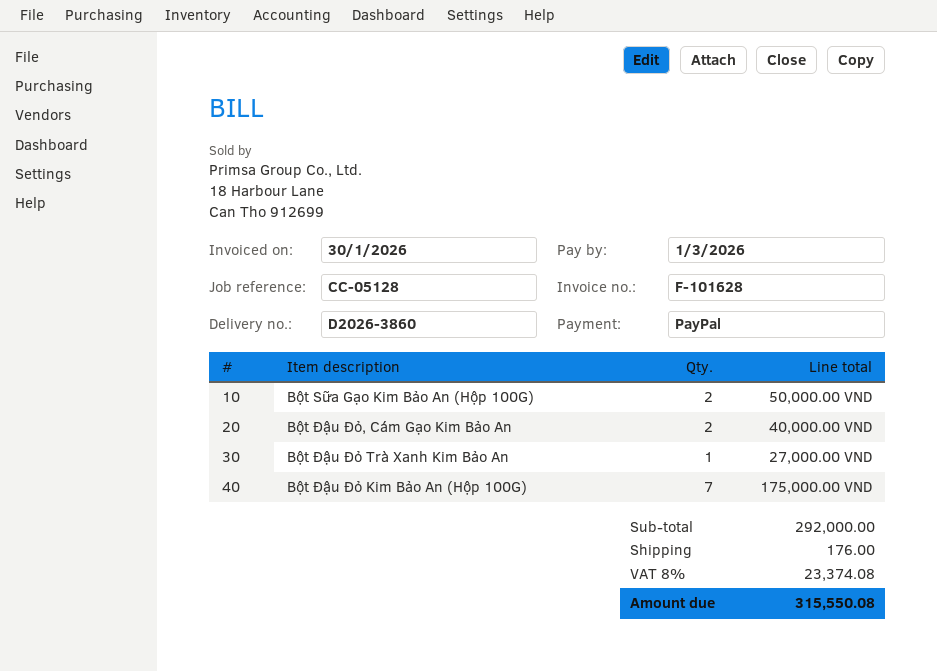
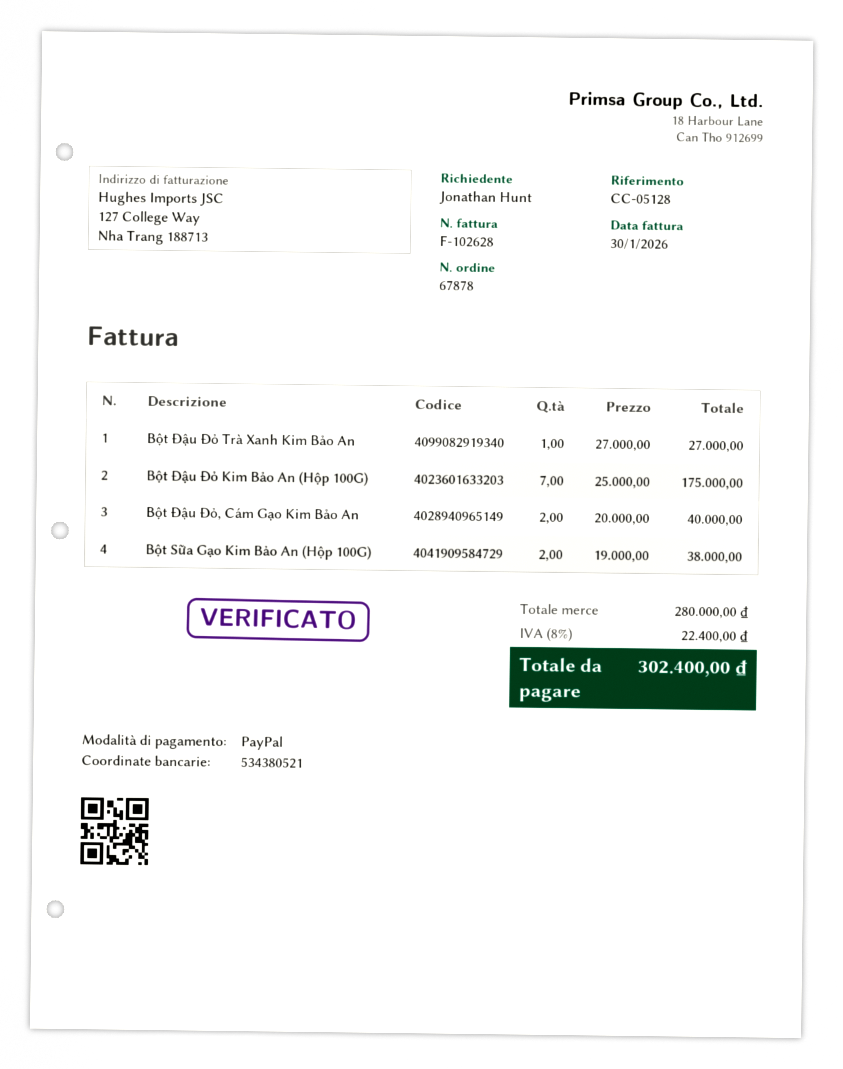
invoice number: F-101628 -> F-102628
Bột Sữa Gạo Kim Bảo An (Hộp 100G): 2 for 50000.00 -> 2 for 38000.00
subtotal: 292000.00 -> 280000.00
shipping: 176.00 -> none
tax: 8% = 23374.08 -> 8% = 22400.00
total: 315550.08 -> 302400.00

